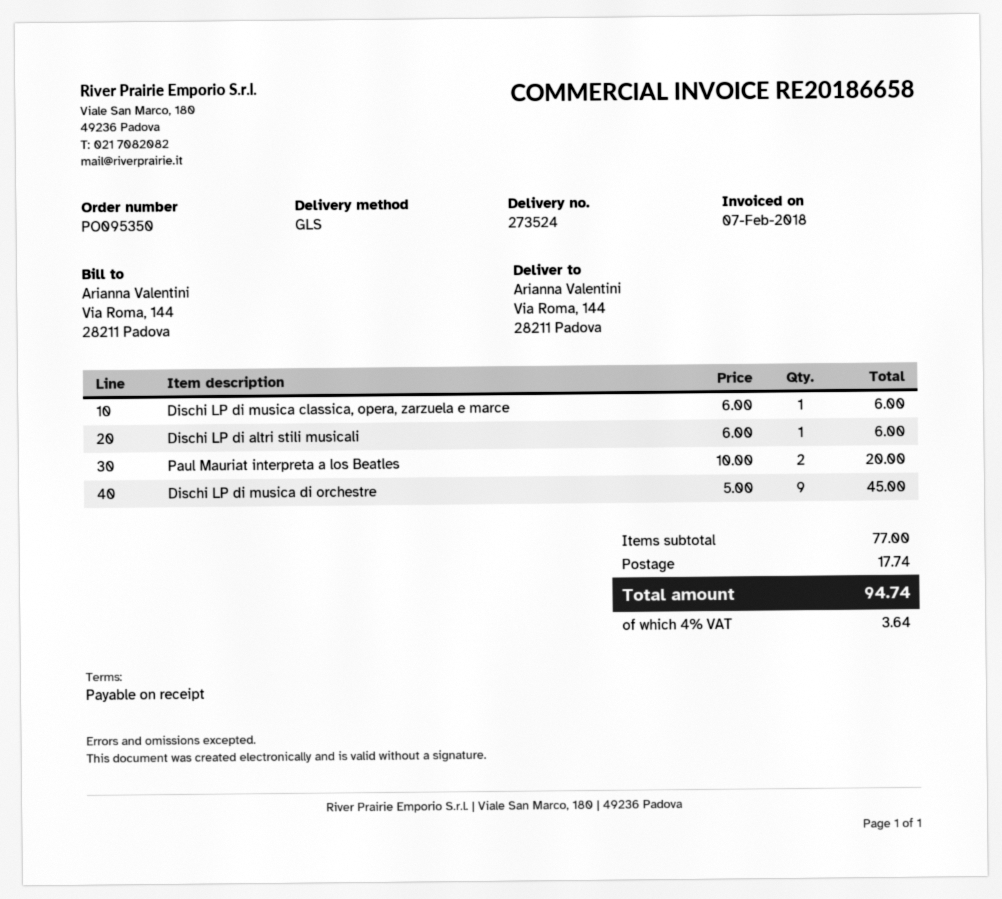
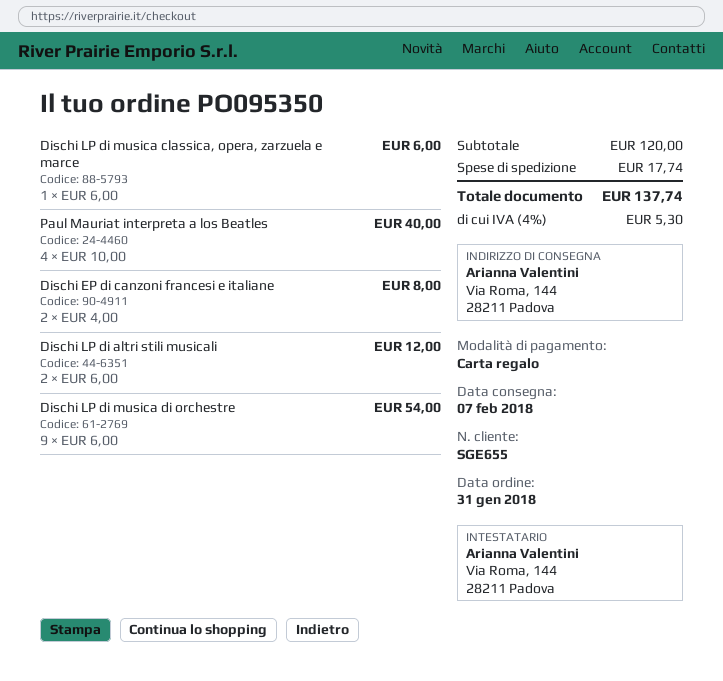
Dischi LP di altri stili musicali: 1 x 6.00 = 6.00 -> 2 x 6.00 = 12.00
Paul Mauriat interpreta a los Beatles: 2 x 10.00 = 20.00 -> 4 x 10.00 = 40.00
Dischi LP di musica di orchestre: 9 x 5.00 = 45.00 -> 9 x 6.00 = 54.00
Dischi EP di canzoni francesi e italiane: none -> 2 x 4.00 = 8.00
subtotal: 77.00 -> 120.00
tax: 4% = 3.64 -> 4% = 5.30
total: 94.74 -> 137.74

